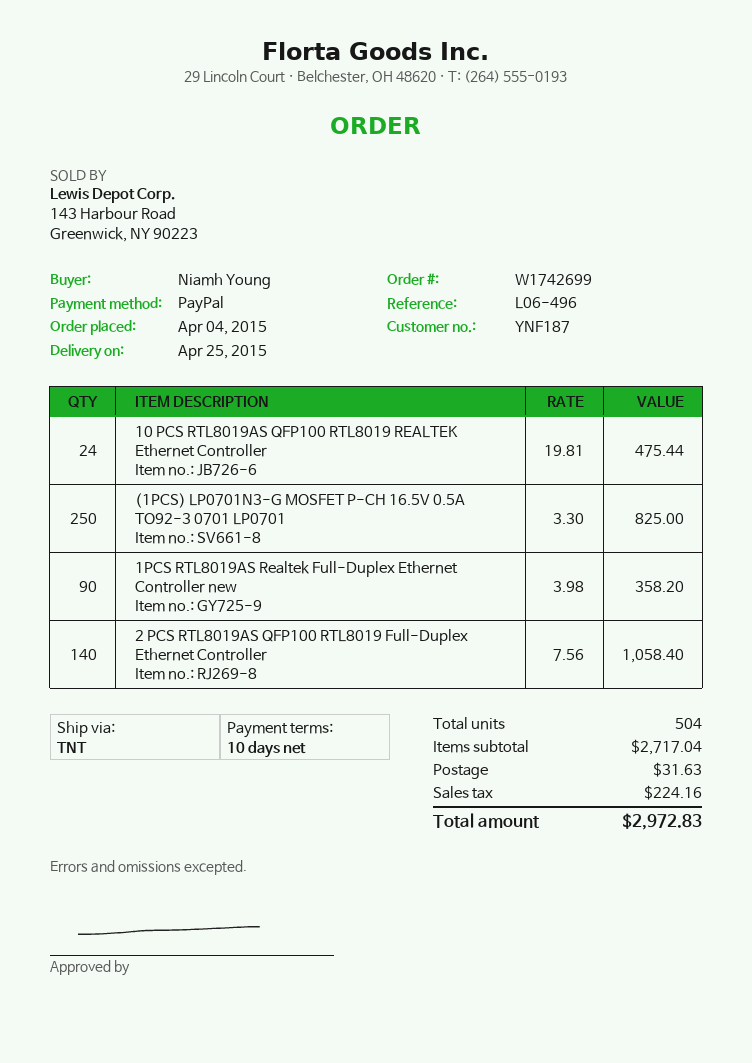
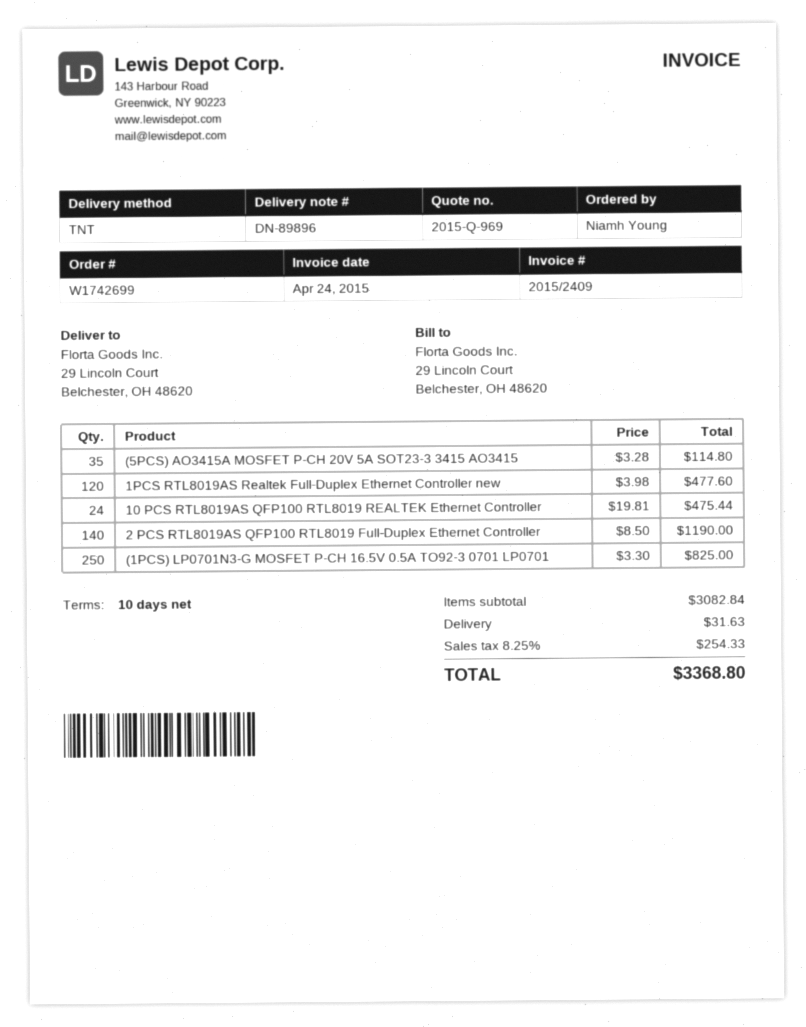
1PCS RTL8019AS Realtek Full-Duplex Ethernet Controller new: 90 x 3.98 = 358.20 -> 120 x 3.98 = 477.60
2 PCS RTL8019AS QFP100 RTL8019 Full-Duplex Ethernet Controller: 140 x 7.56 = 1058.40 -> 140 x 8.50 = 1190.00
(5PCS) AO3415A MOSFET P-CH 20V 5A SOT23-3 3415 AO3415: none -> 35 x 3.28 = 114.80
subtotal: 2717.04 -> 3082.84
tax: 224.16 -> 254.33
total: 2972.83 -> 3368.80

